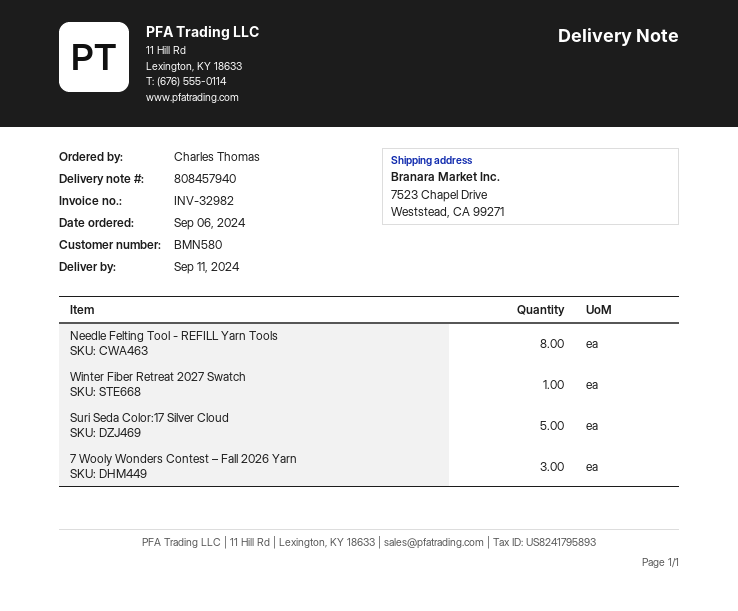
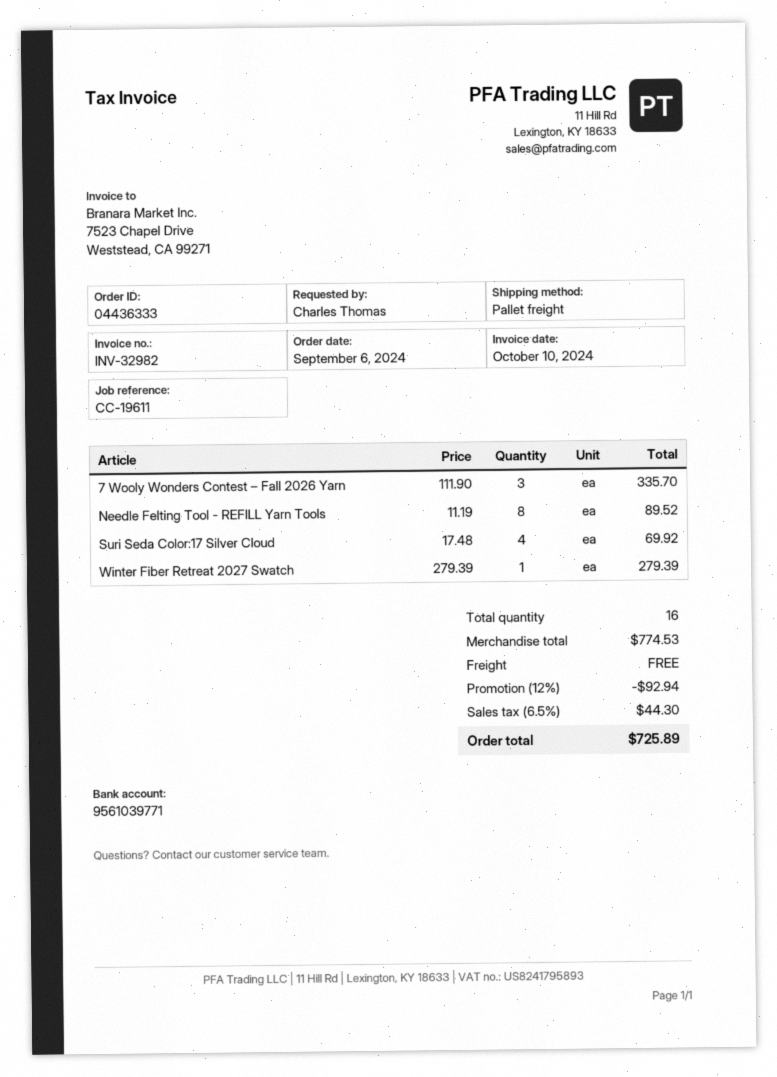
Suri Seda Color:17 Silver Cloud: 5 -> 4

